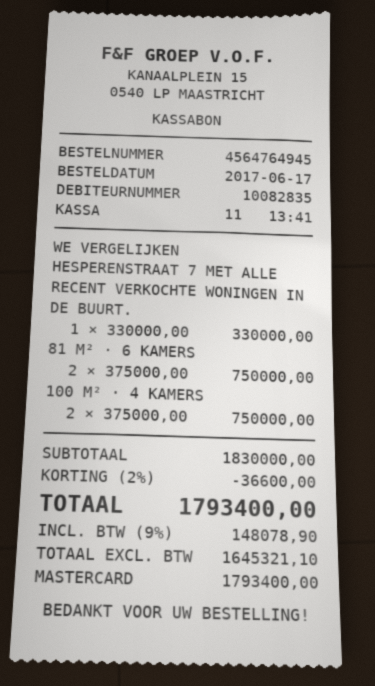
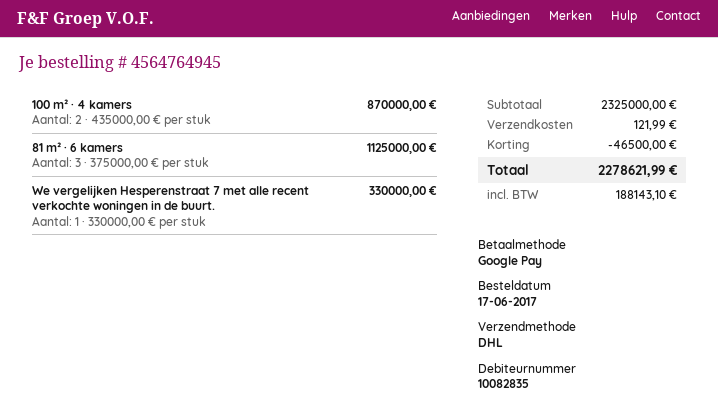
payment method: Mastercard -> Google Pay
81 M² · 6 KAMERS: 2 x 375000.00 = 750000.00 -> 3 x 375000.00 = 1125000.00
100 M² · 4 KAMERS: 2 x 375000.00 = 750000.00 -> 2 x 435000.00 = 870000.00
subtotal: 1830000.00 -> 2325000.00
discount: 36600.00 -> 46500.00
shipping: none -> 121.99
tax: 148078.90 -> 188143.10
total: 1793400.00 -> 2278621.99

